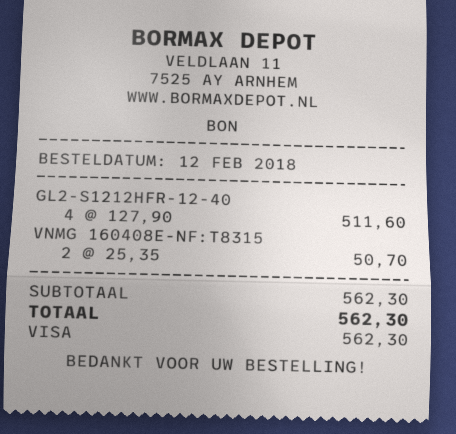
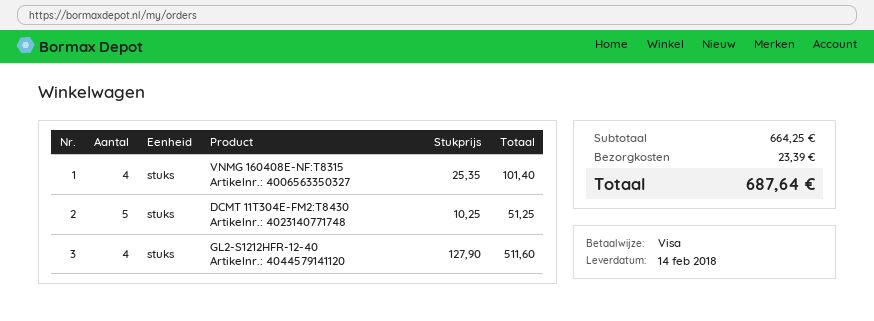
VNMG 160408E-NF:T8315: 2 x 25.35 = 50.70 -> 4 x 25.35 = 101.40
DCMT 11T304E-FM2:T8430: none -> 5 x 10.25 = 51.25
subtotal: 562.30 -> 664.25
shipping: none -> 23.39
total: 562.30 -> 687.64

